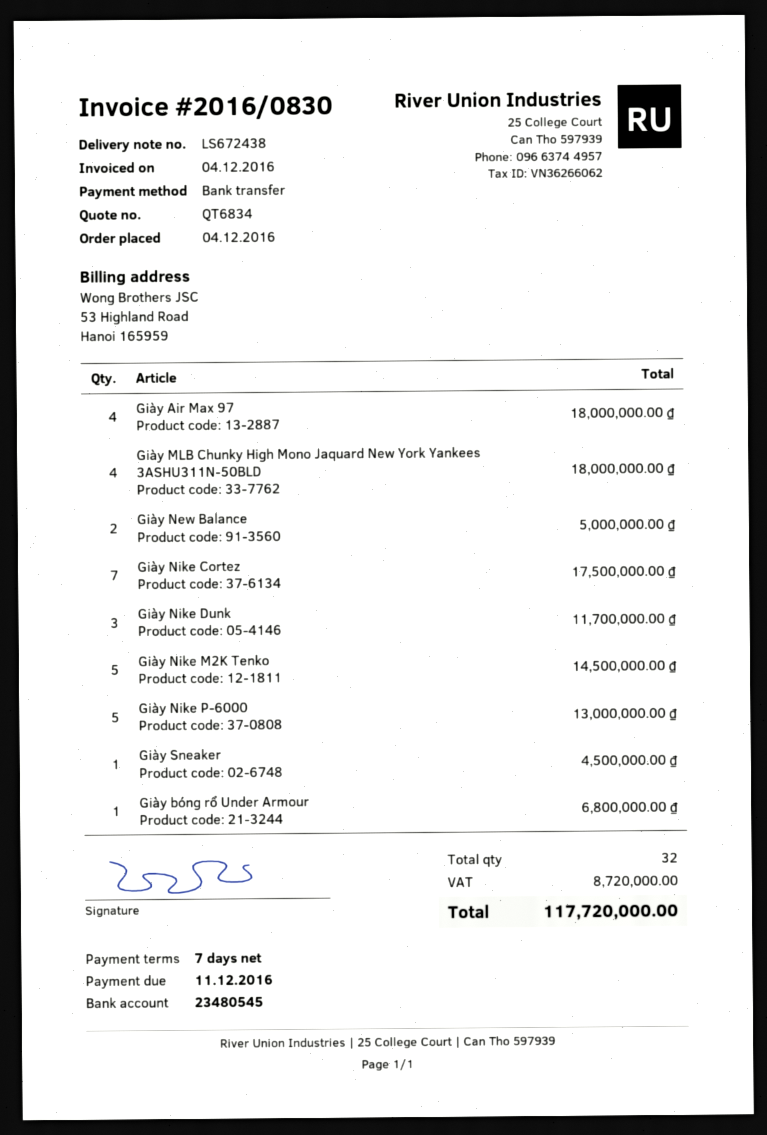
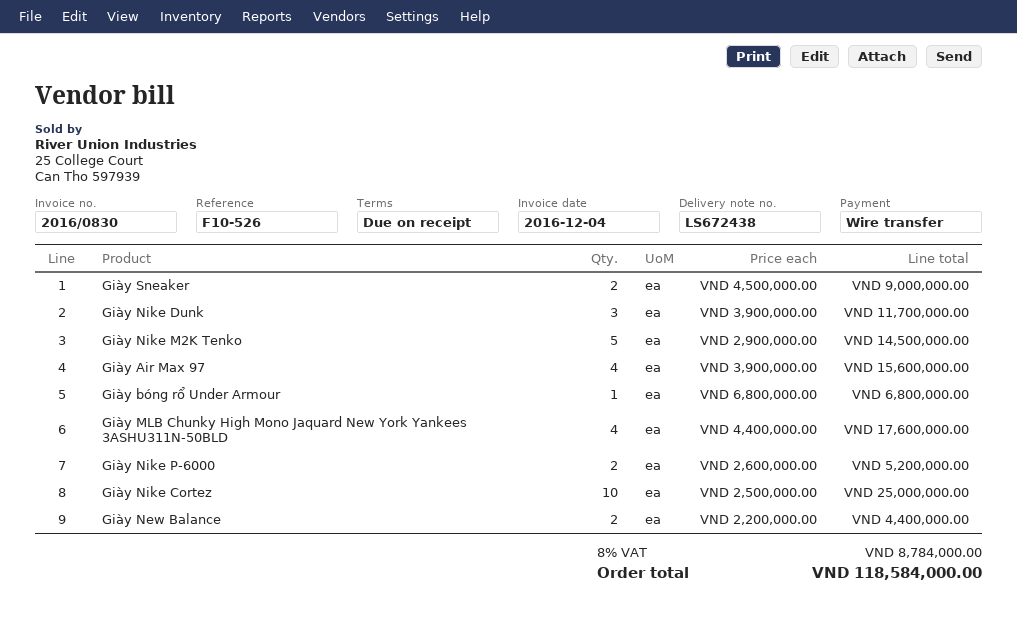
payment terms: 7 days -> on receipt
Giày Air Max 97: 4 for 18000000.00 -> 4 for 15600000.00
Giày MLB Chunky High Mono Jaquard New York Yankees 3ASHU311N-50BLD: 4 for 18000000.00 -> 4 for 17600000.00
Giày New Balance: 2 for 5000000.00 -> 2 for 4400000.00
Giày Nike Cortez: 7 for 17500000.00 -> 10 for 25000000.00
Giày Nike P-6000: 5 for 13000000.00 -> 2 for 5200000.00
Giày Sneaker: 1 for 4500000.00 -> 2 for 9000000.00
tax: 8720000.00 -> 8784000.00
total: 117720000.00 -> 118584000.00

